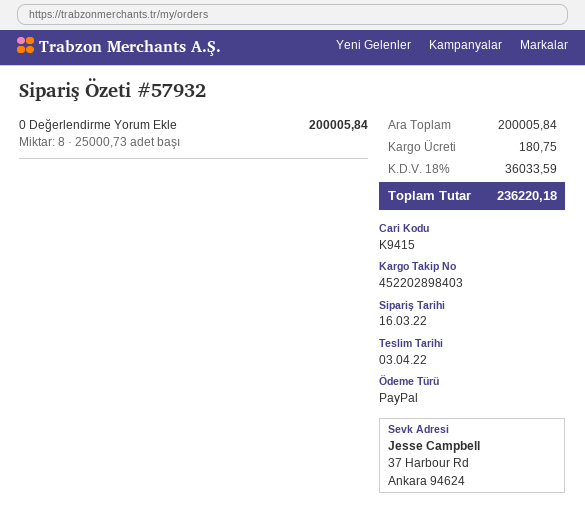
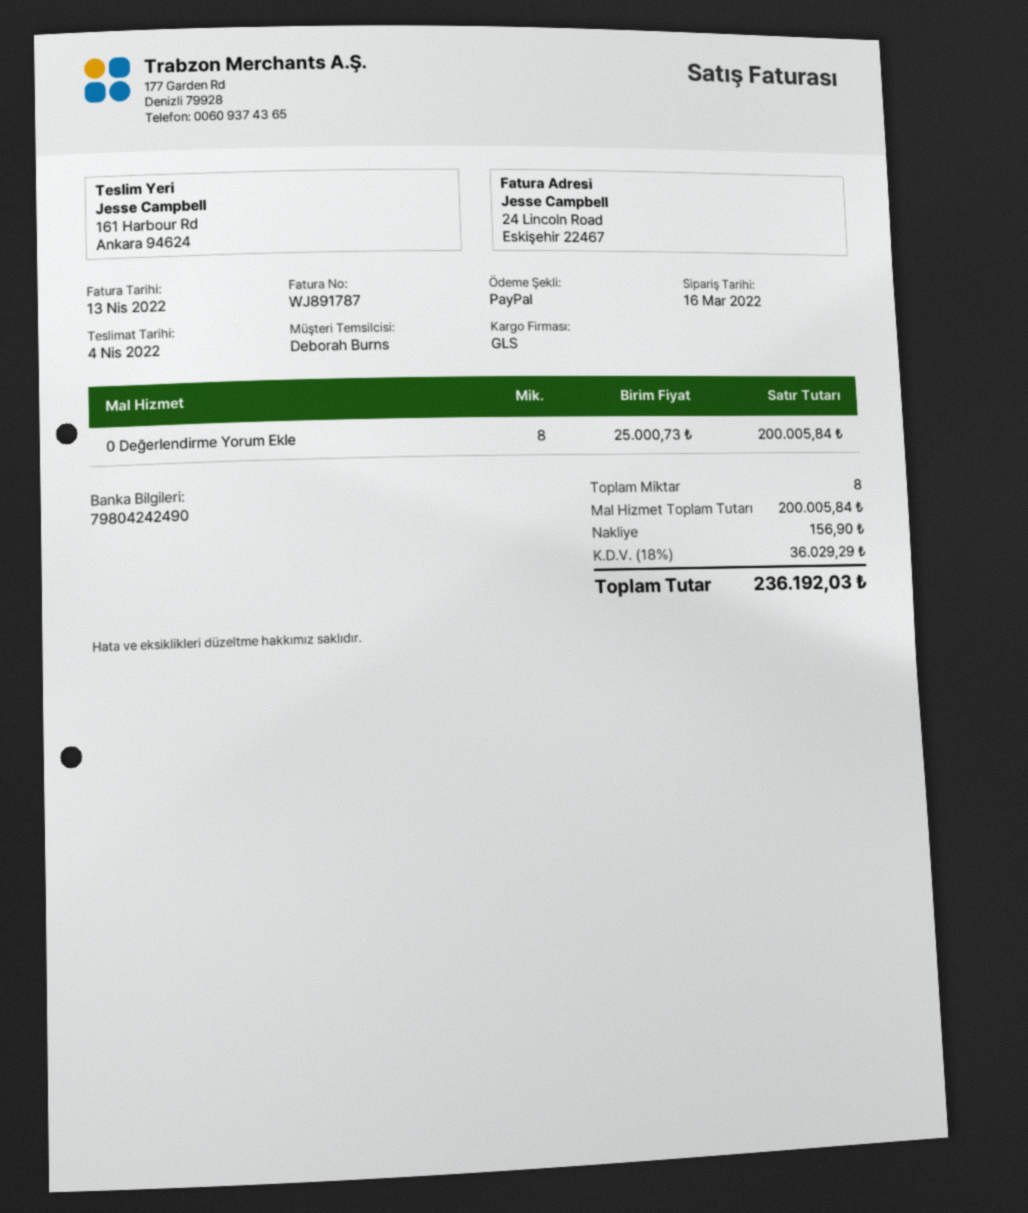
delivery date: 2022-04-03 -> 2022-04-04
ship to: 37 Harbour Rd, Ankara 94624 -> 161 Harbour Rd, Ankara 94624
shipping: 180.75 -> 156.90
tax: 18% = 36033.59 -> 18% = 36029.29
total: 236220.18 -> 236192.03

